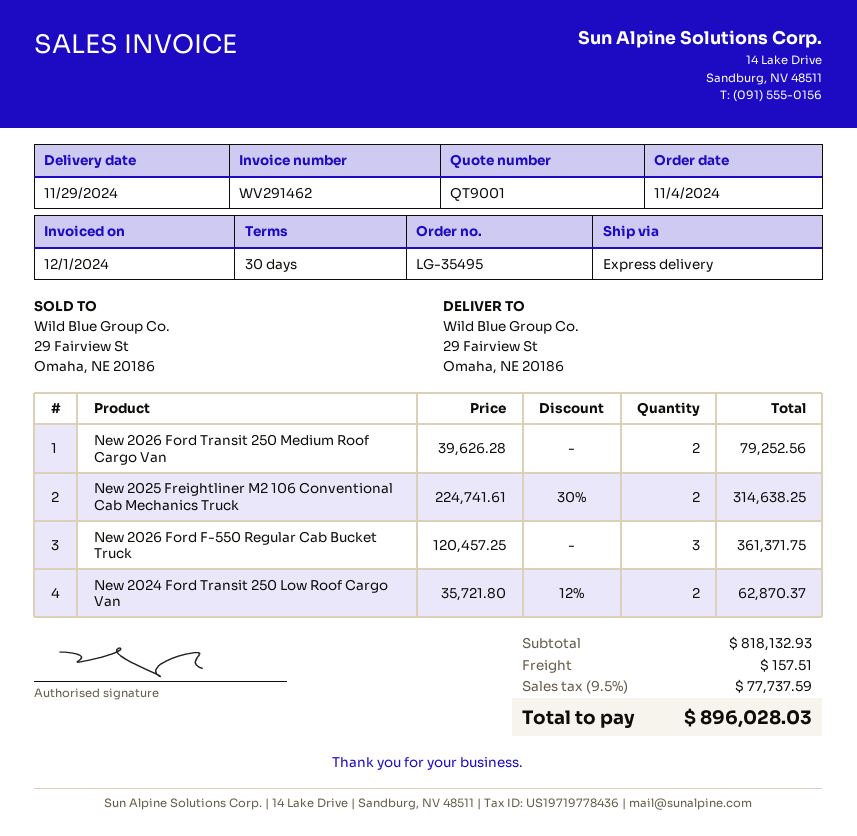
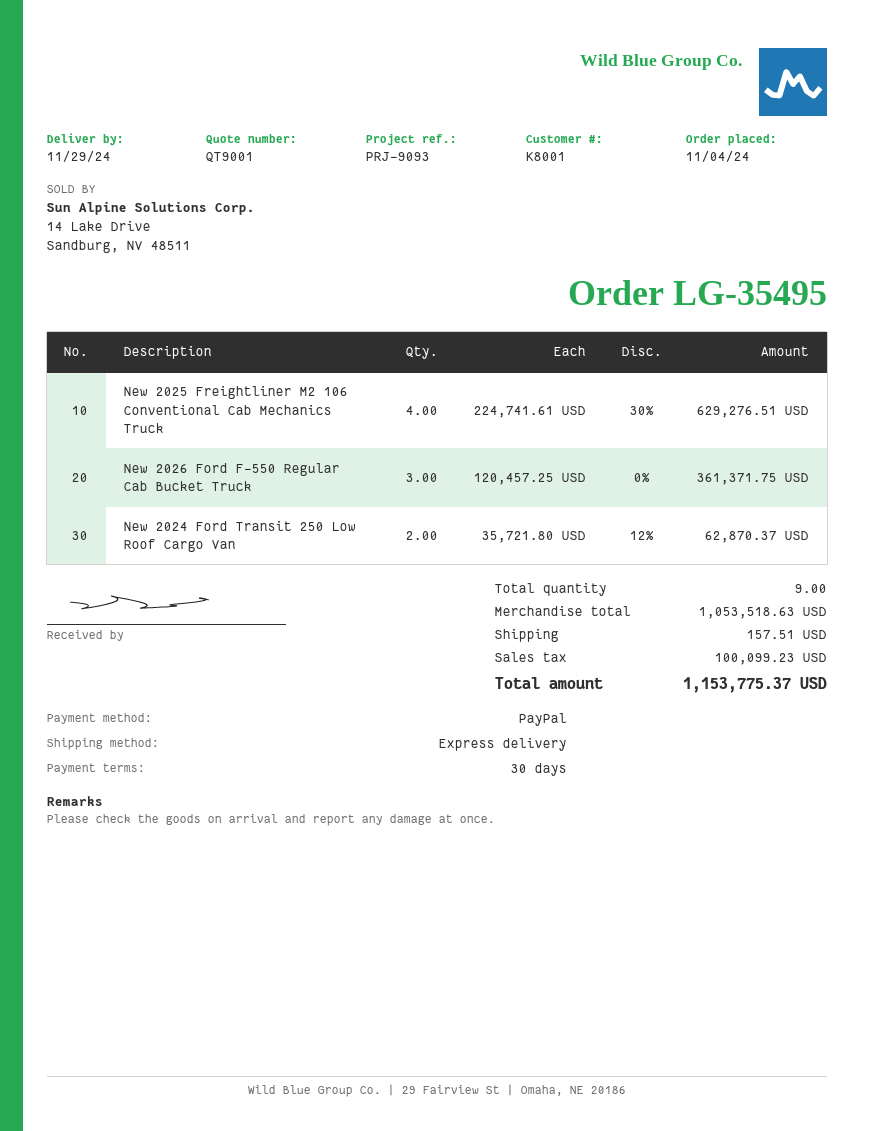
New 2026 Ford Transit 250 Medium Roof Cargo Van: 2 x 39626.28 = 79252.56 -> none
New 2025 Freightliner M2 106 Conventional Cab Mechanics Truck: 2 x 224741.61 - 30% = 314638.25 -> 4 x 224741.61 - 30% = 629276.51
subtotal: 818132.93 -> 1053518.63
tax: 77737.59 -> 100099.23
total: 896028.03 -> 1153775.37

